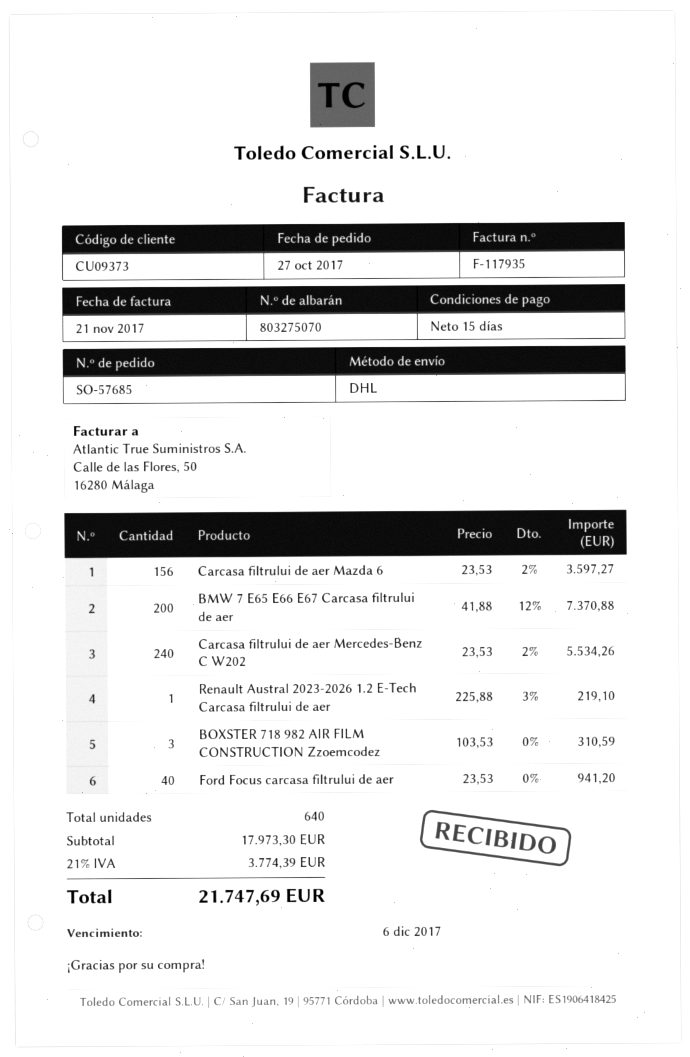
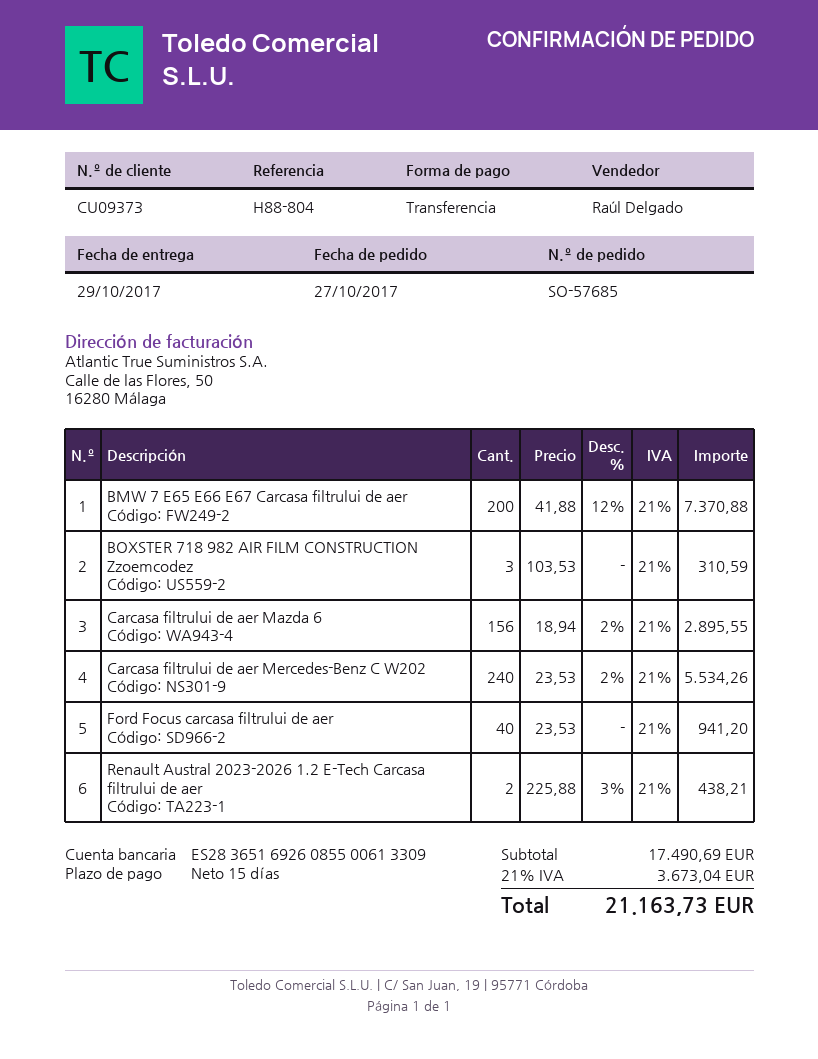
Carcasa filtrului de aer Mazda 6: 156 x 23.53 - 2% = 3597.27 -> 156 x 18.94 - 2% = 2895.55
Renault Austral 2023-2026 1.2 E-Tech Carcasa filtrului de aer: 1 x 225.88 - 3% = 219.10 -> 2 x 225.88 - 3% = 438.21
subtotal: 17973.30 -> 17490.69
tax: 21% = 3774.39 -> 21% = 3673.04
total: 21747.69 -> 21163.73

